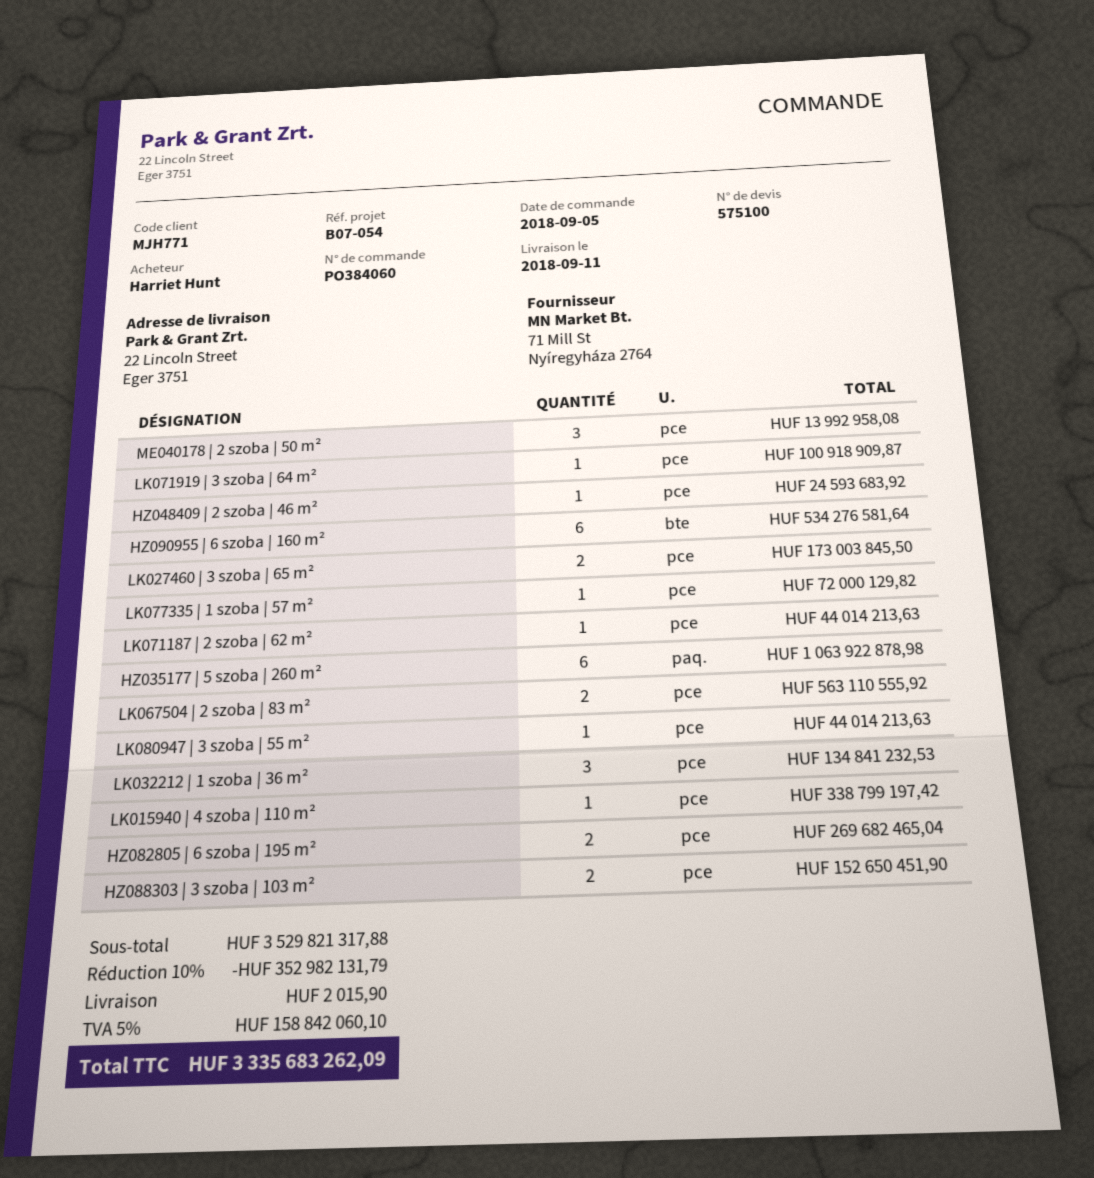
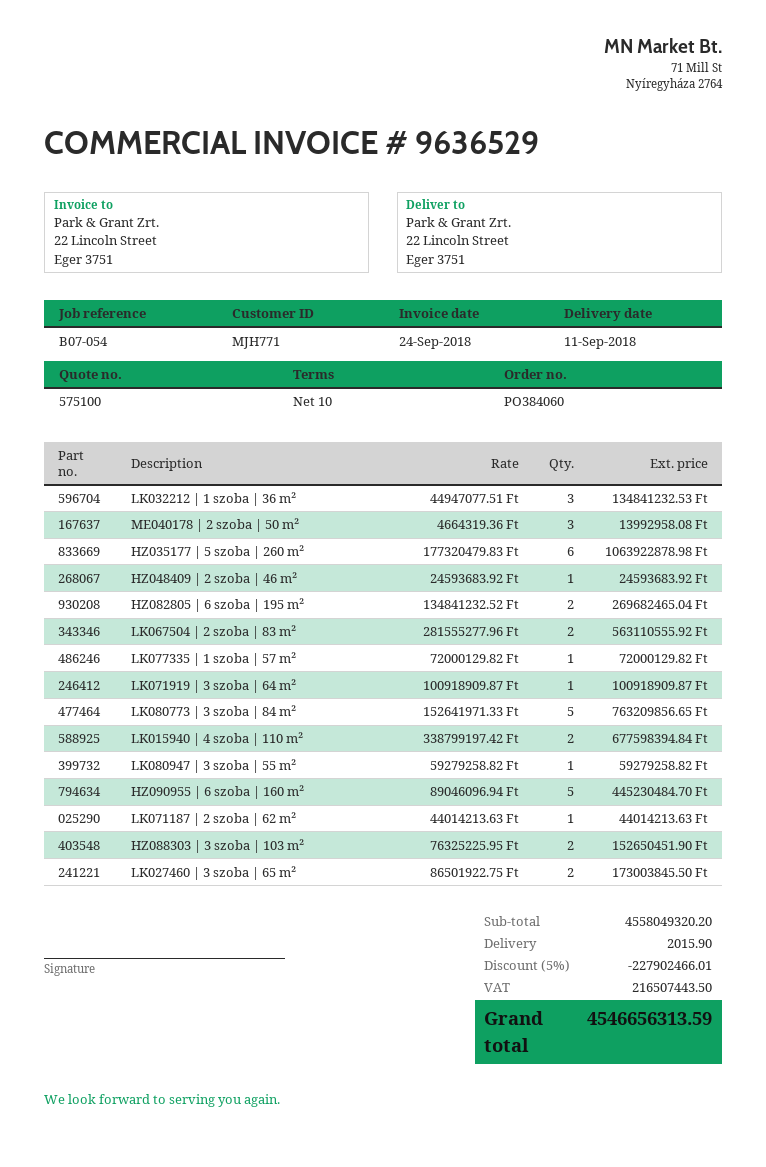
HZ090955 | 6 szoba | 160 m²: 6 for 534276581.64 -> 5 for 445230484.70
LK080947 | 3 szoba | 55 m²: 1 for 44014213.63 -> 1 for 59279258.82
LK015940 | 4 szoba | 110 m²: 1 for 338799197.42 -> 2 for 677598394.84
LK080773 | 3 szoba | 84 m²: none -> 5 for 763209856.65
subtotal: 3529821317.88 -> 4558049320.20
discount: 10% = 352982131.79 -> 5% = 227902466.01
tax: 158842060.10 -> 216507443.50
total: 3335683262.09 -> 4546656313.59

